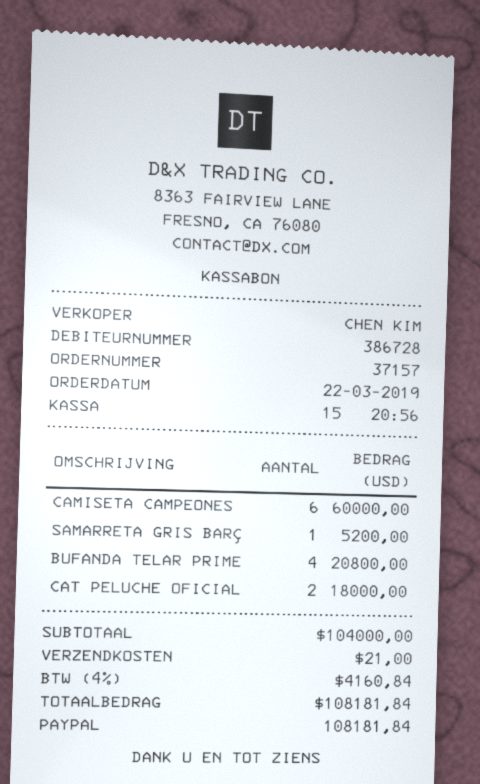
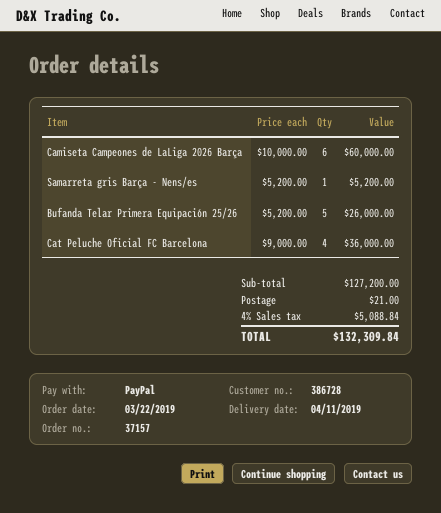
BUFANDA TELAR PRIME: 4 for 20800.00 -> 5 for 26000.00
CAT PELUCHE OFICIAL: 2 for 18000.00 -> 4 for 36000.00
subtotal: 104000.00 -> 127200.00
tax: 4% = 4160.84 -> 4% = 5088.84
total: 108181.84 -> 132309.84

